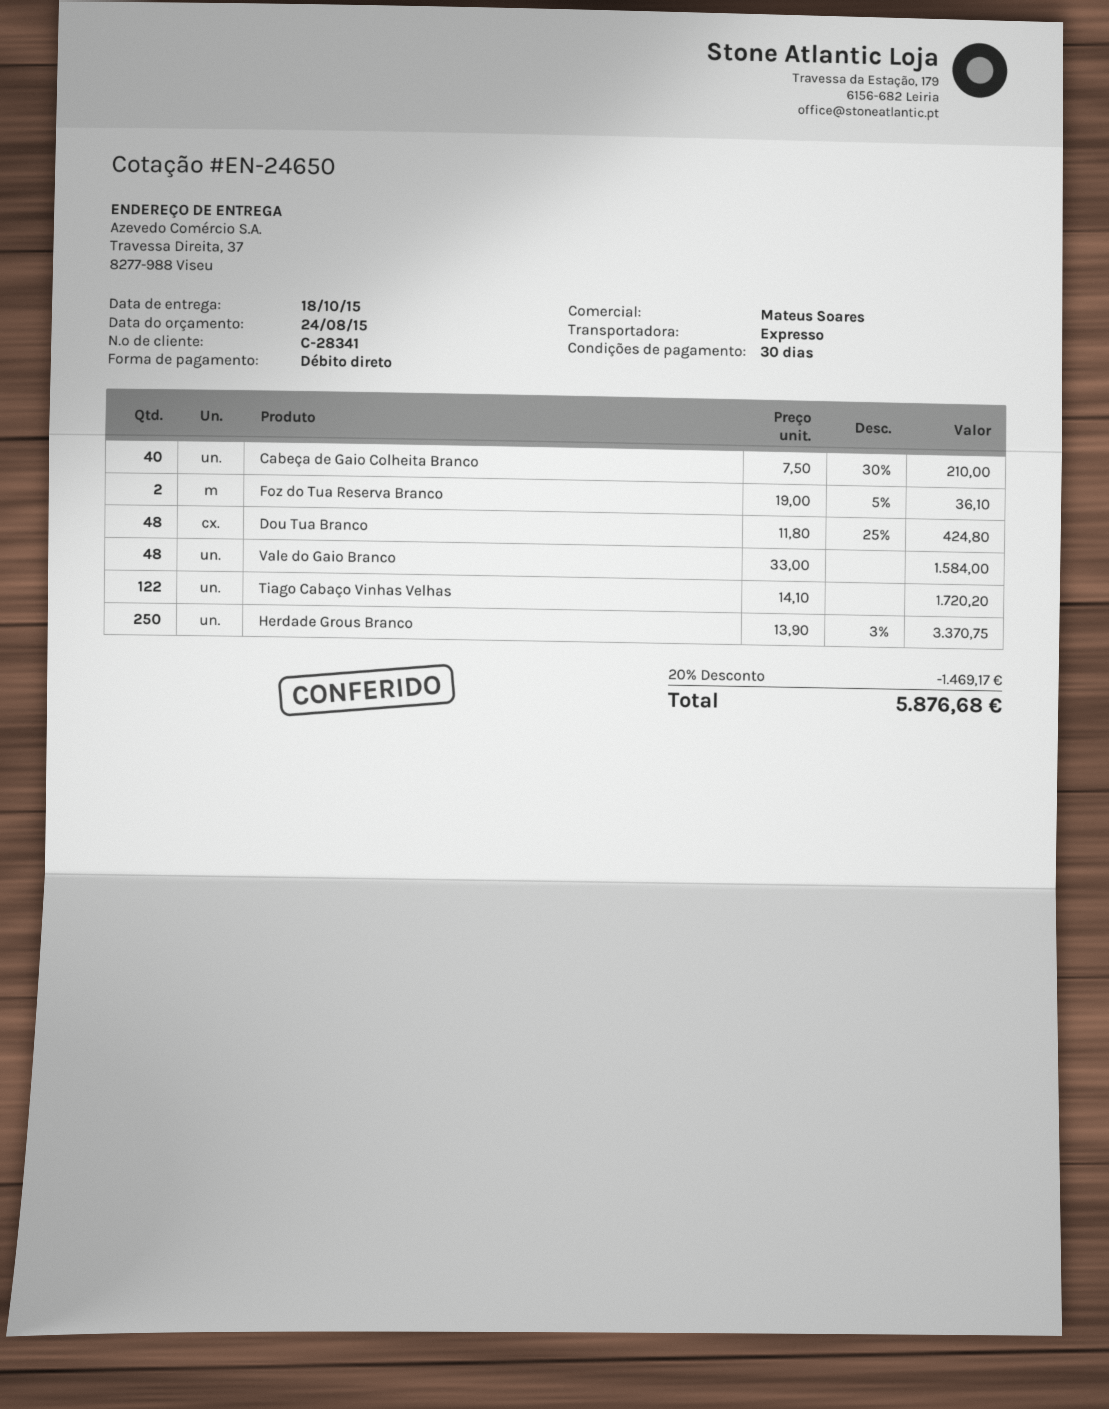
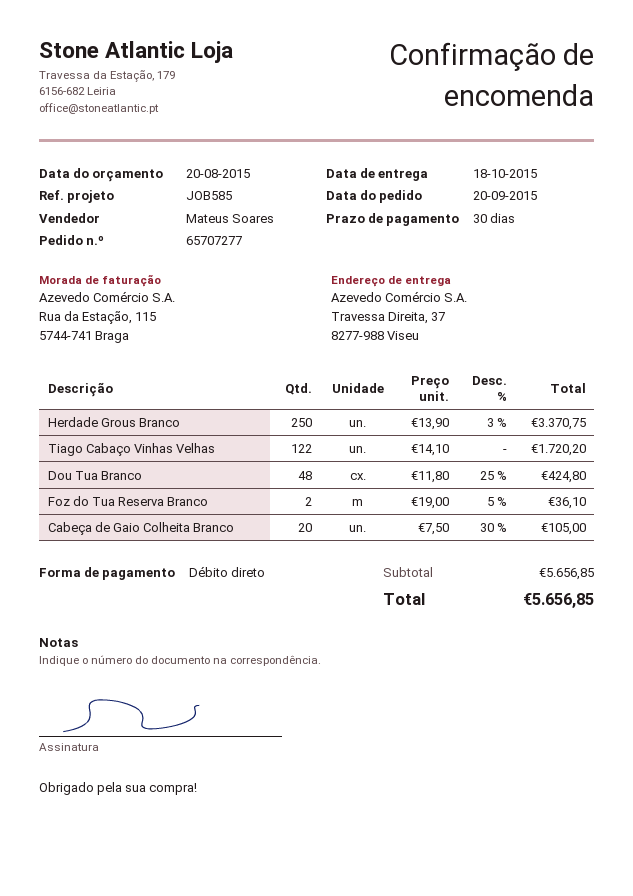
quote date: 2015-08-24 -> 2015-08-20
Cabeça de Gaio Colheita Branco: 40 x 7.50 - 30% = 210.00 -> 20 x 7.50 - 30% = 105.00
Vale do Gaio Branco: 48 x 33.00 = 1584.00 -> none
discount: 20% = 1469.17 -> none
total: 5876.68 -> 5656.85

